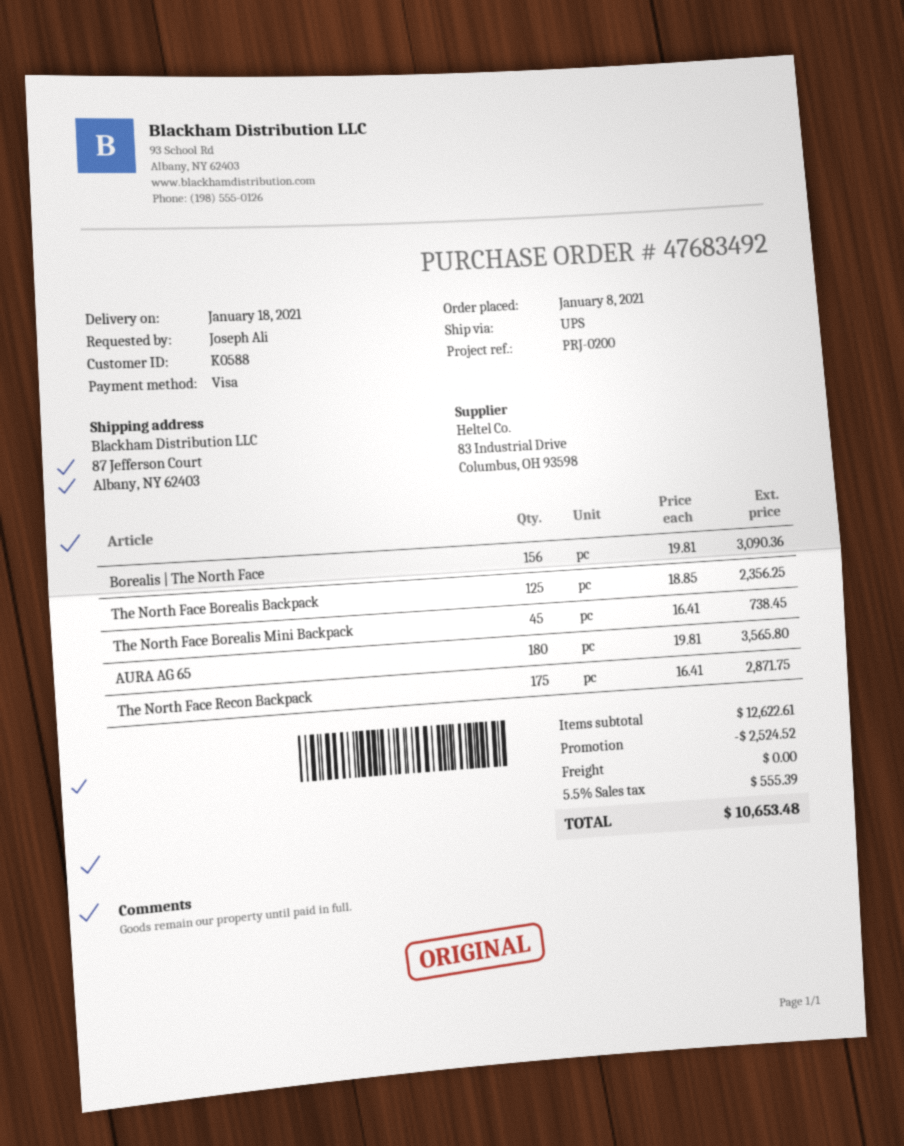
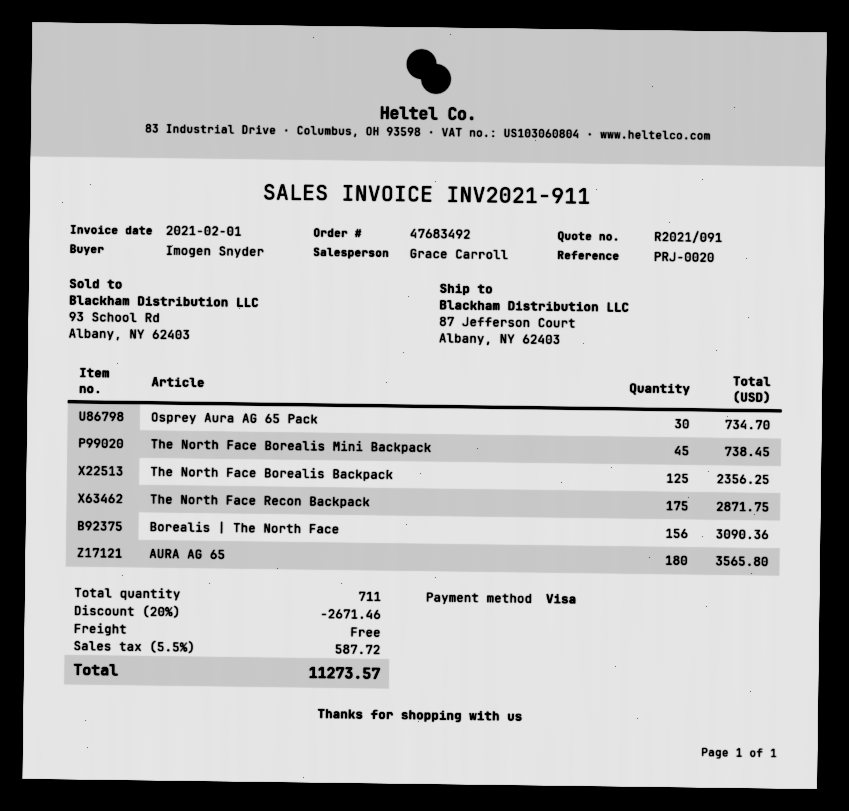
reference: PRJ-0200 -> PRJ-0020
ordered by: Joseph Ali -> Imogen Snyder
Osprey Aura AG 65 Pack: none -> 30 for 734.70
discount: 2524.52 -> 2671.46
tax: 5.5% = 555.39 -> 5.5% = 587.72
total: 10653.48 -> 11273.57

